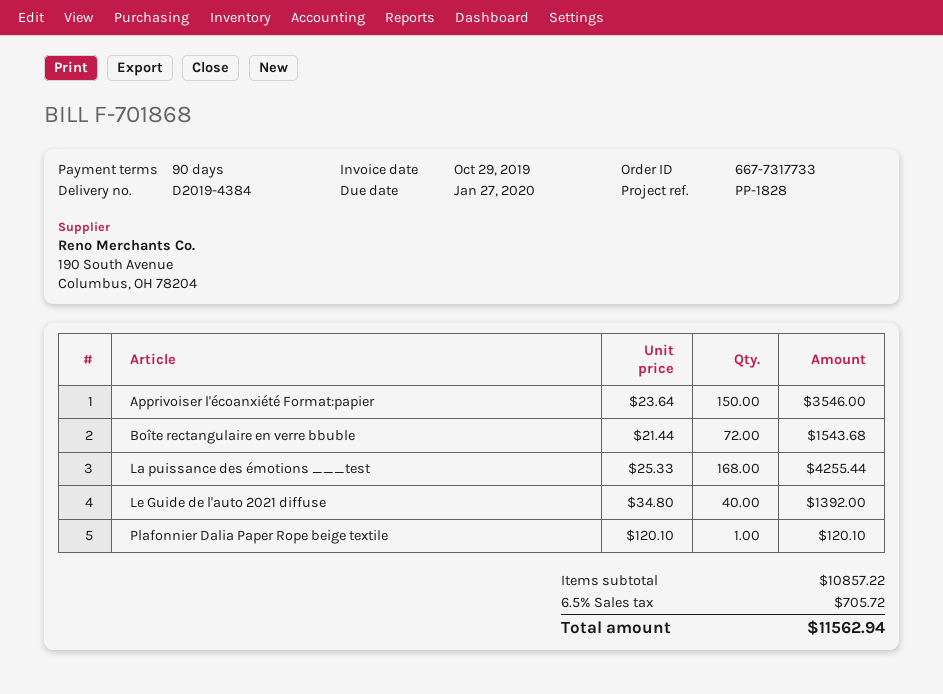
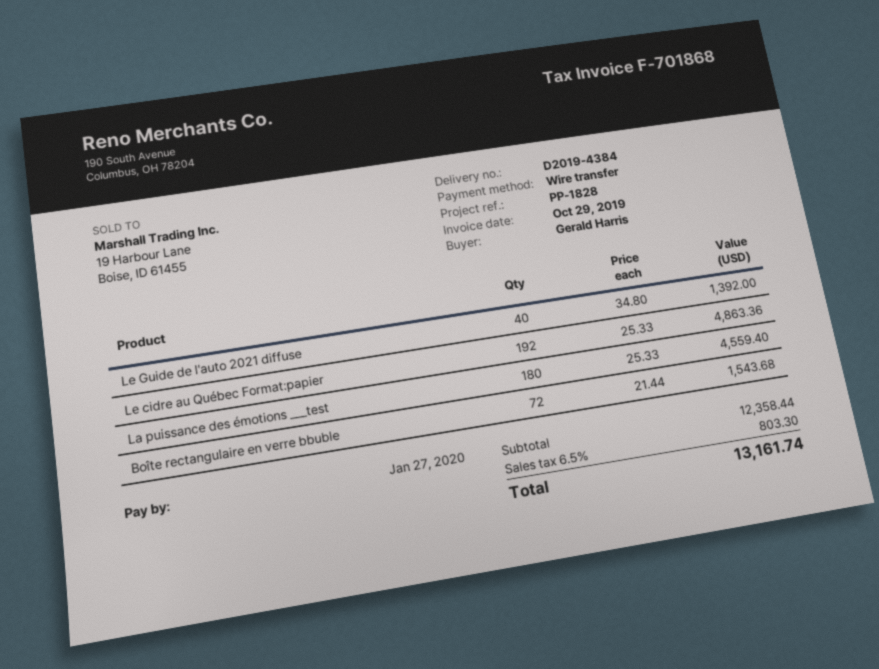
Apprivoiser l'écoanxiété Format:papier: 150 x 23.64 = 3546.00 -> none
La puissance des émotions ___test: 168 x 25.33 = 4255.44 -> 180 x 25.33 = 4559.40
Plafonnier Dalia Paper Rope beige textile: 1 x 120.10 = 120.10 -> none
Le cidre au Québec Format:papier: none -> 192 x 25.33 = 4863.36
subtotal: 10857.22 -> 12358.44
tax: 6.5% = 705.72 -> 6.5% = 803.30
total: 11562.94 -> 13161.74

